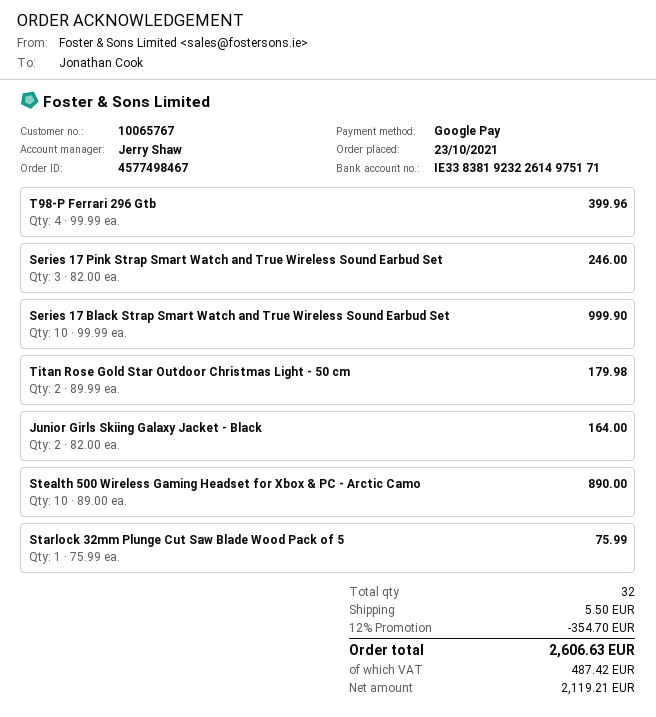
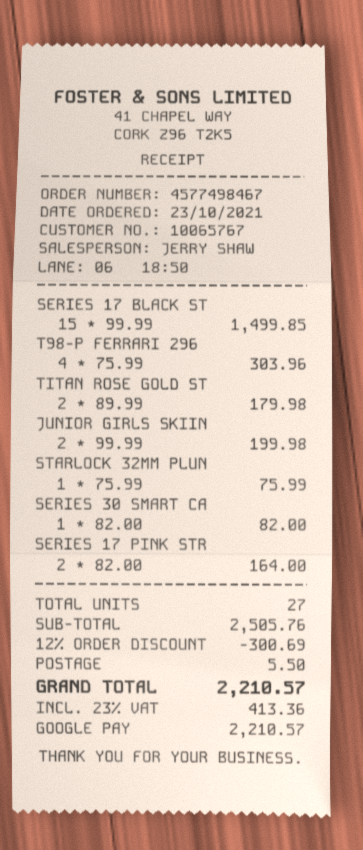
T98-P Ferrari 296 Gtb: 4 x 99.99 = 399.96 -> 4 x 75.99 = 303.96
Series 17 Pink Strap Smart Watch and True Wireless Sound Earbud Set: 3 x 82.00 = 246.00 -> 2 x 82.00 = 164.00
Series 17 Black Strap Smart Watch and True Wireless Sound Earbud Set: 10 x 99.99 = 999.90 -> 15 x 99.99 = 1499.85
Junior Girls Skiing Galaxy Jacket - Black: 2 x 82.00 = 164.00 -> 2 x 99.99 = 199.98
Stealth 500 Wireless Gaming Headset for Xbox & PC - Arctic Camo: 10 x 89.00 = 890.00 -> none
SERIES 30 SMART CA: none -> 1 x 82.00 = 82.00
total quantity: 32 -> 27
discount: 12% = 354.70 -> 12% = 300.69
tax: 487.42 -> 413.36
total: 2606.63 -> 2210.57

